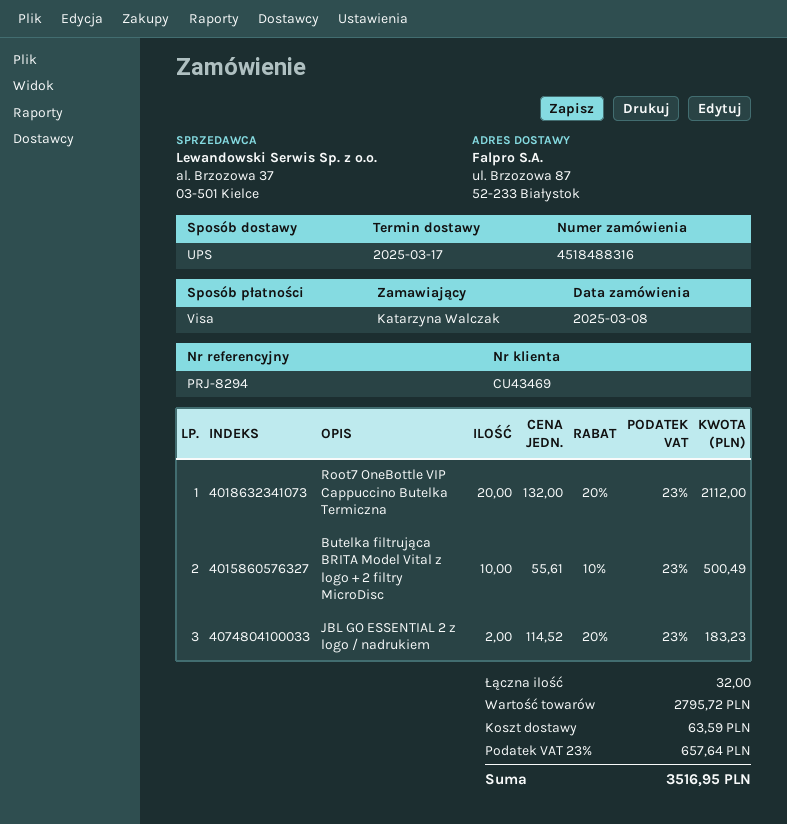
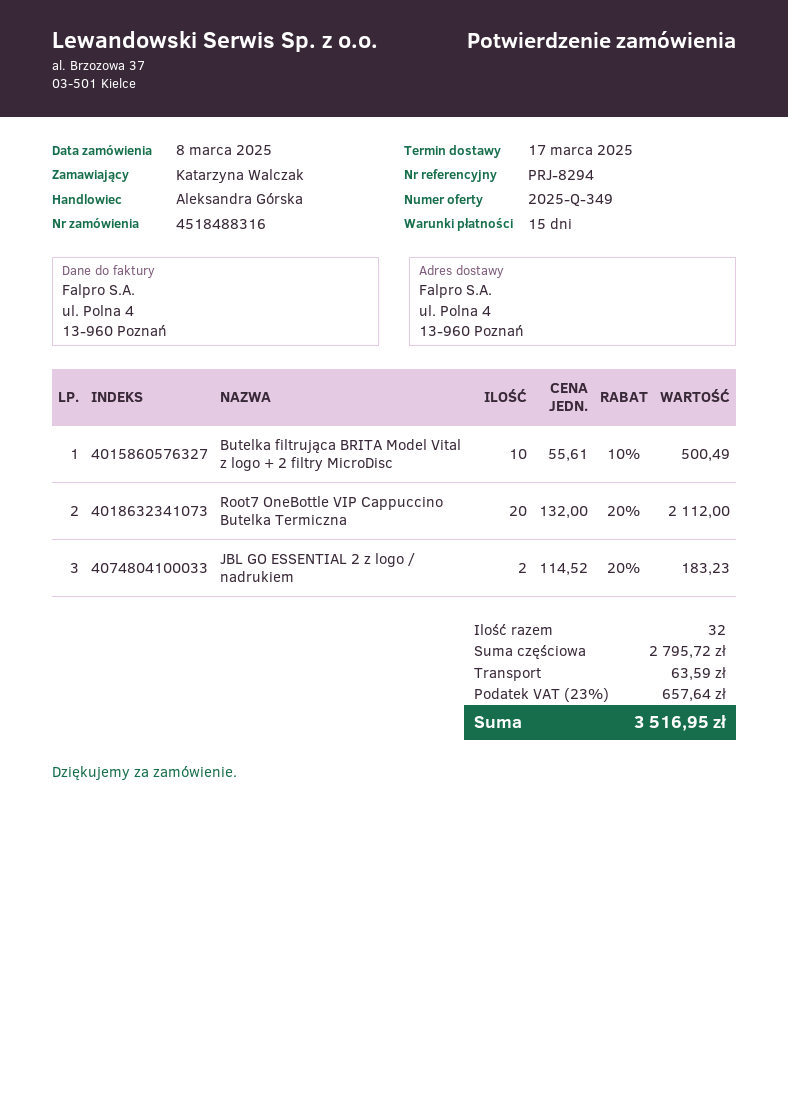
ship to: ul. Brzozowa 87, 52-233 Białystok -> ul. Polna 4, 13-960 Poznań

